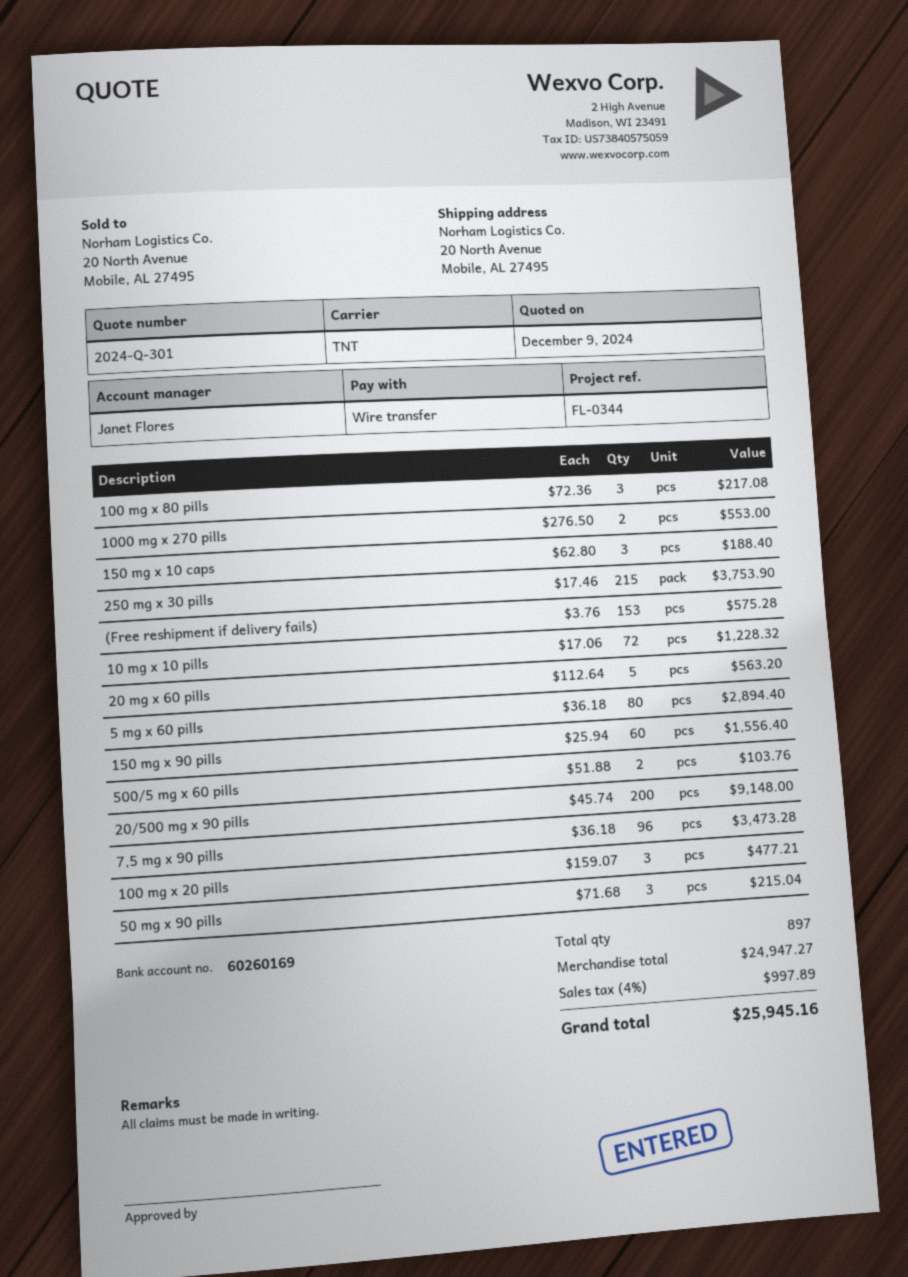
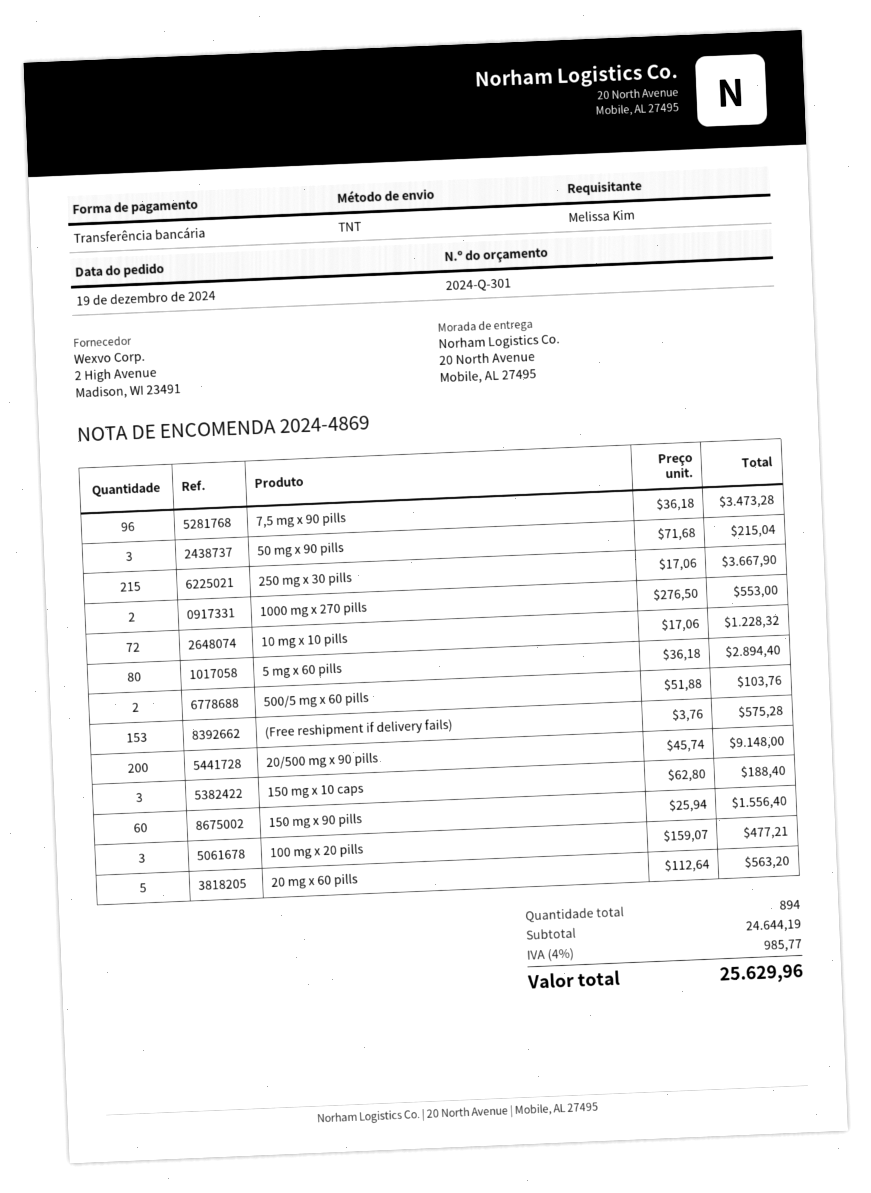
100 mg x 80 pills: 3 x 72.36 = 217.08 -> none
250 mg x 30 pills: 215 x 17.46 = 3753.90 -> 215 x 17.06 = 3667.90
total quantity: 897 -> 894
subtotal: 24947.27 -> 24644.19
tax: 4% = 997.89 -> 4% = 985.77
total: 25945.16 -> 25629.96

